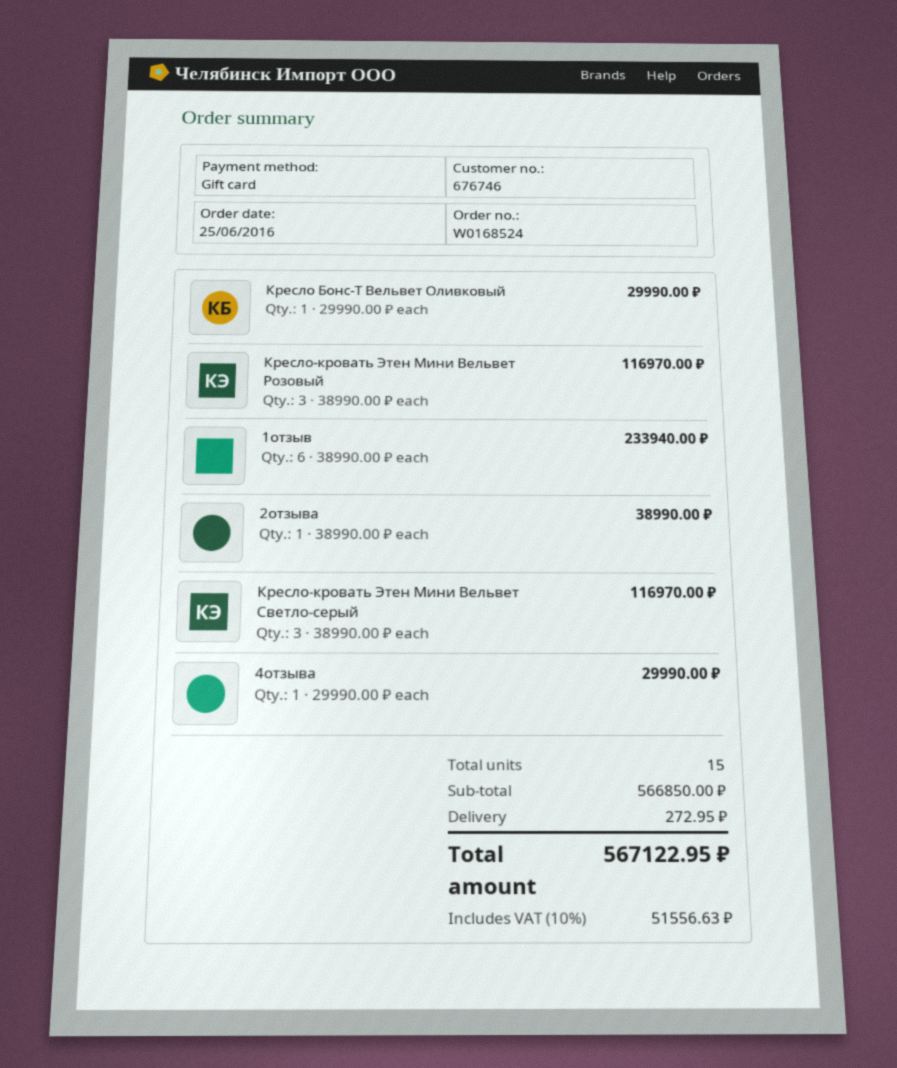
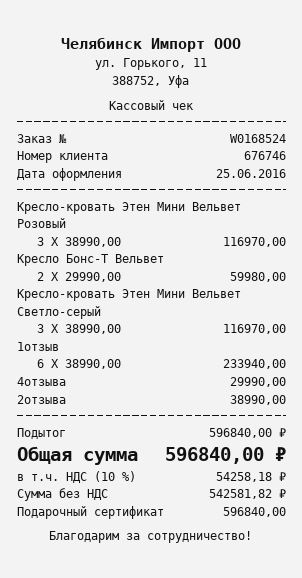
Кресло Бонс-Т Вельвет Оливковый: 1 x 29990.00 = 29990.00 -> 2 x 29990.00 = 59980.00
subtotal: 566850.00 -> 596840.00
shipping: 272.95 -> none
tax: 10% = 51556.63 -> 10% = 54258.18
total: 567122.95 -> 596840.00

